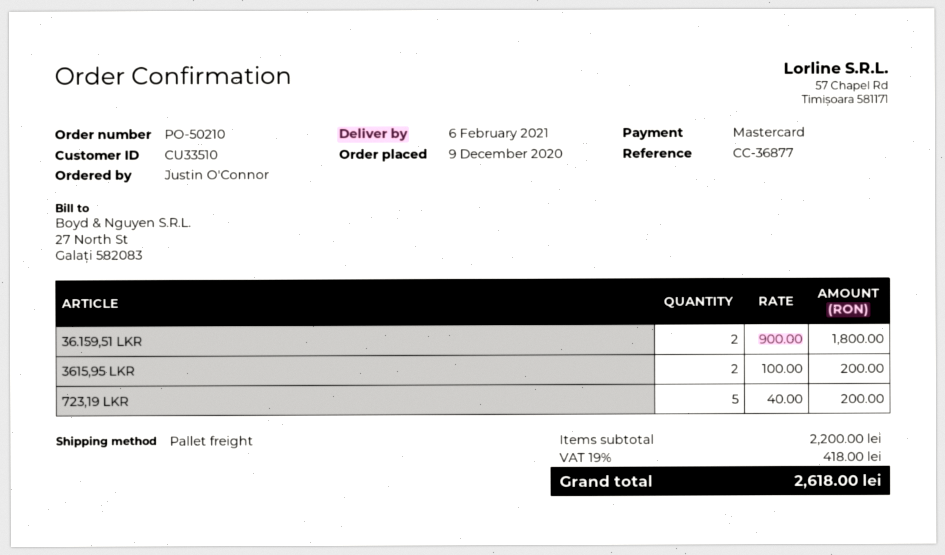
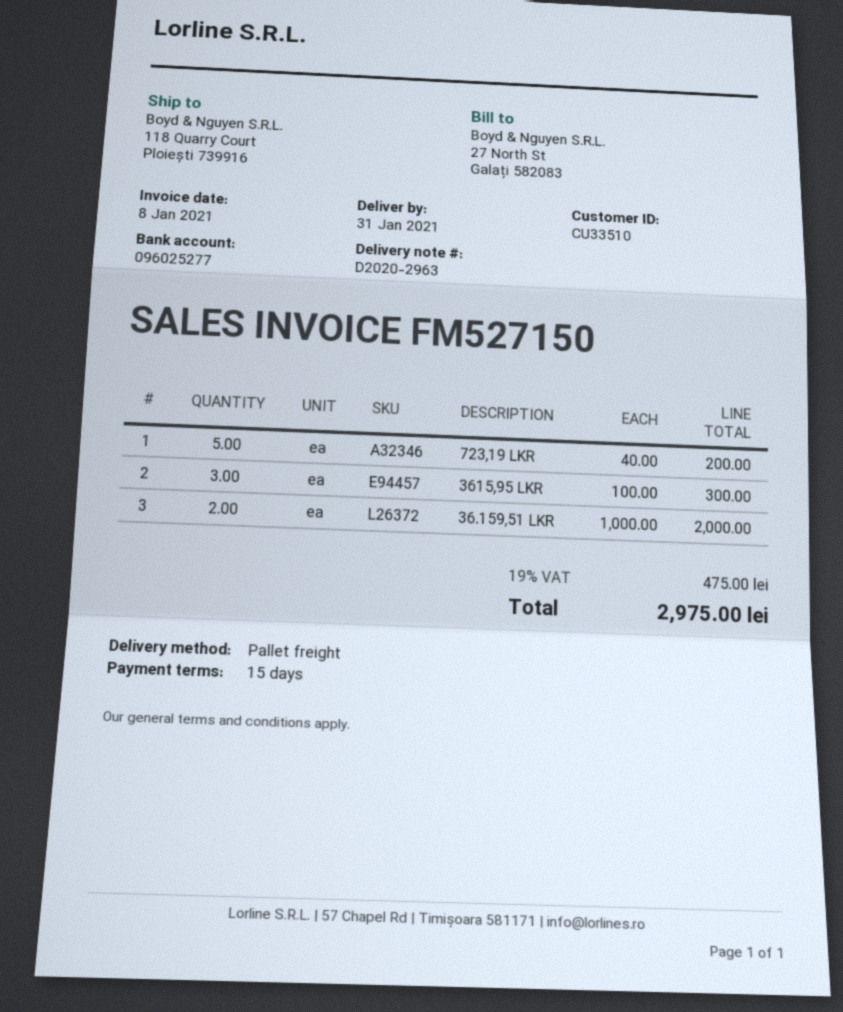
delivery date: 2021-02-06 -> 2021-01-31
36.159,51 LKR: 2 x 900.00 = 1800.00 -> 2 x 1000.00 = 2000.00
3615,95 LKR: 2 x 100.00 = 200.00 -> 3 x 100.00 = 300.00
tax: 19% = 418.00 -> 19% = 475.00
total: 2618.00 -> 2975.00

